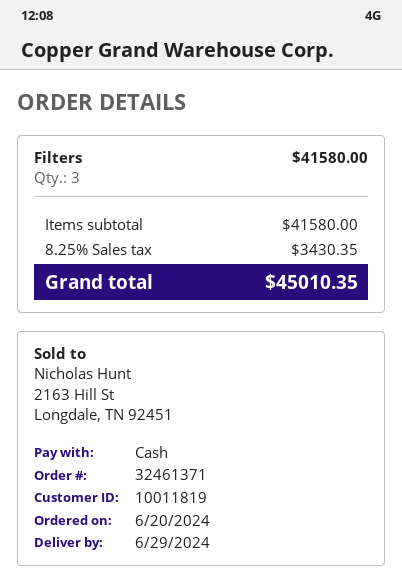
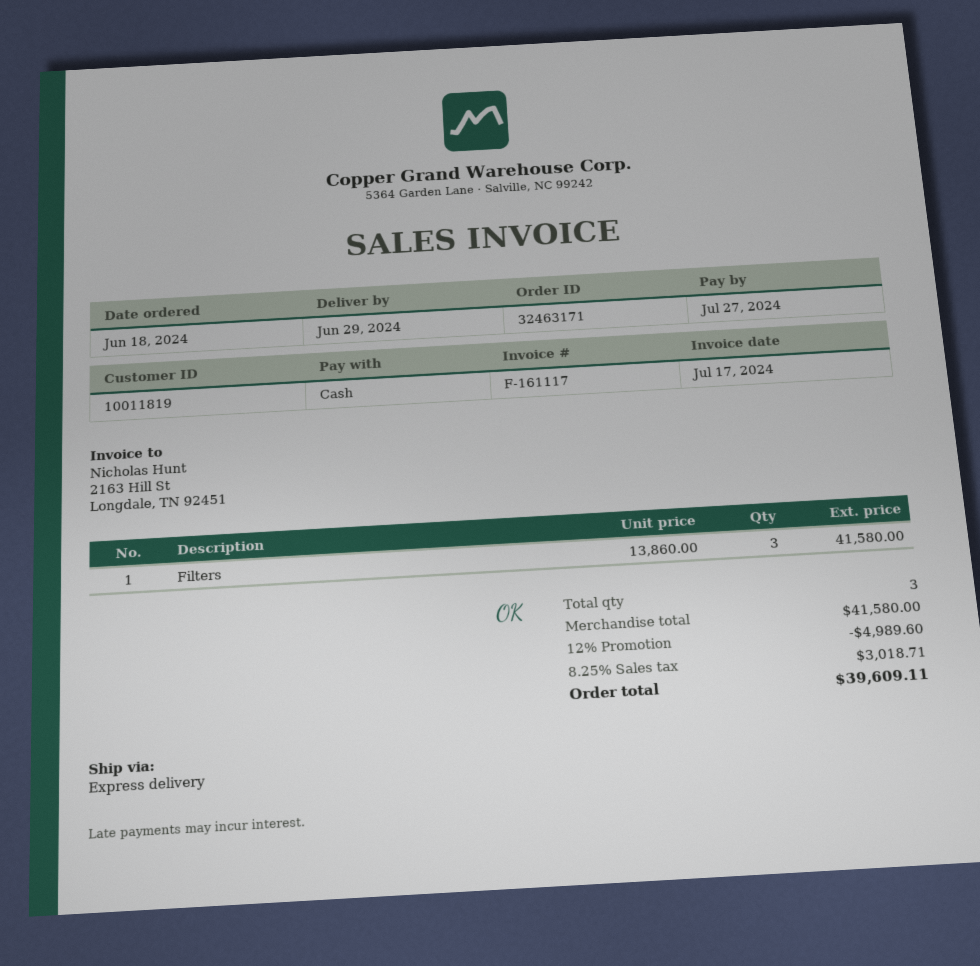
order number: 32461371 -> 32463171
order date: 2024-06-20 -> 2024-06-18
discount: none -> 12% = 4989.60
tax: 8.25% = 3430.35 -> 8.25% = 3018.71
total: 45010.35 -> 39609.11

